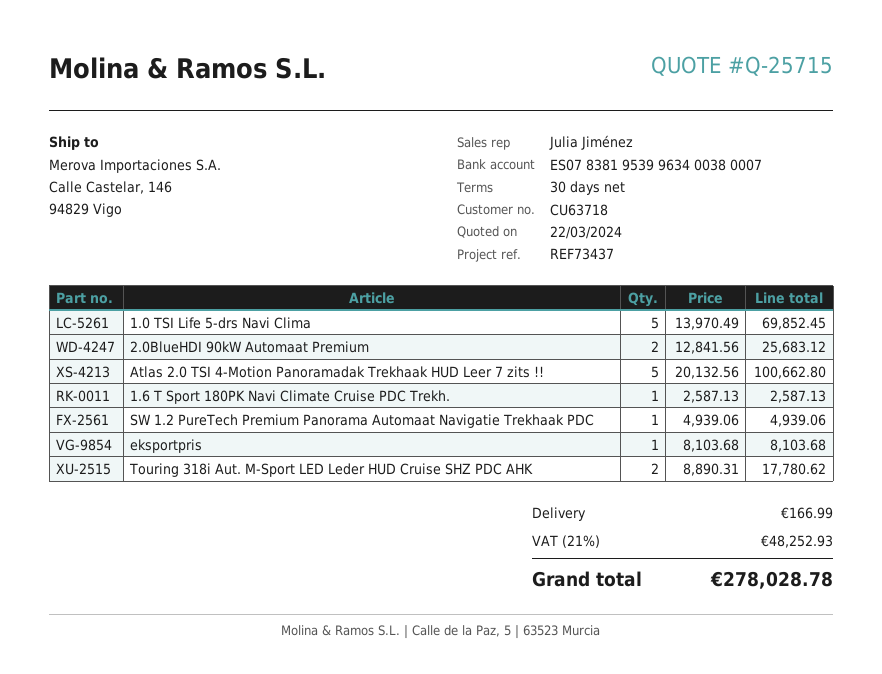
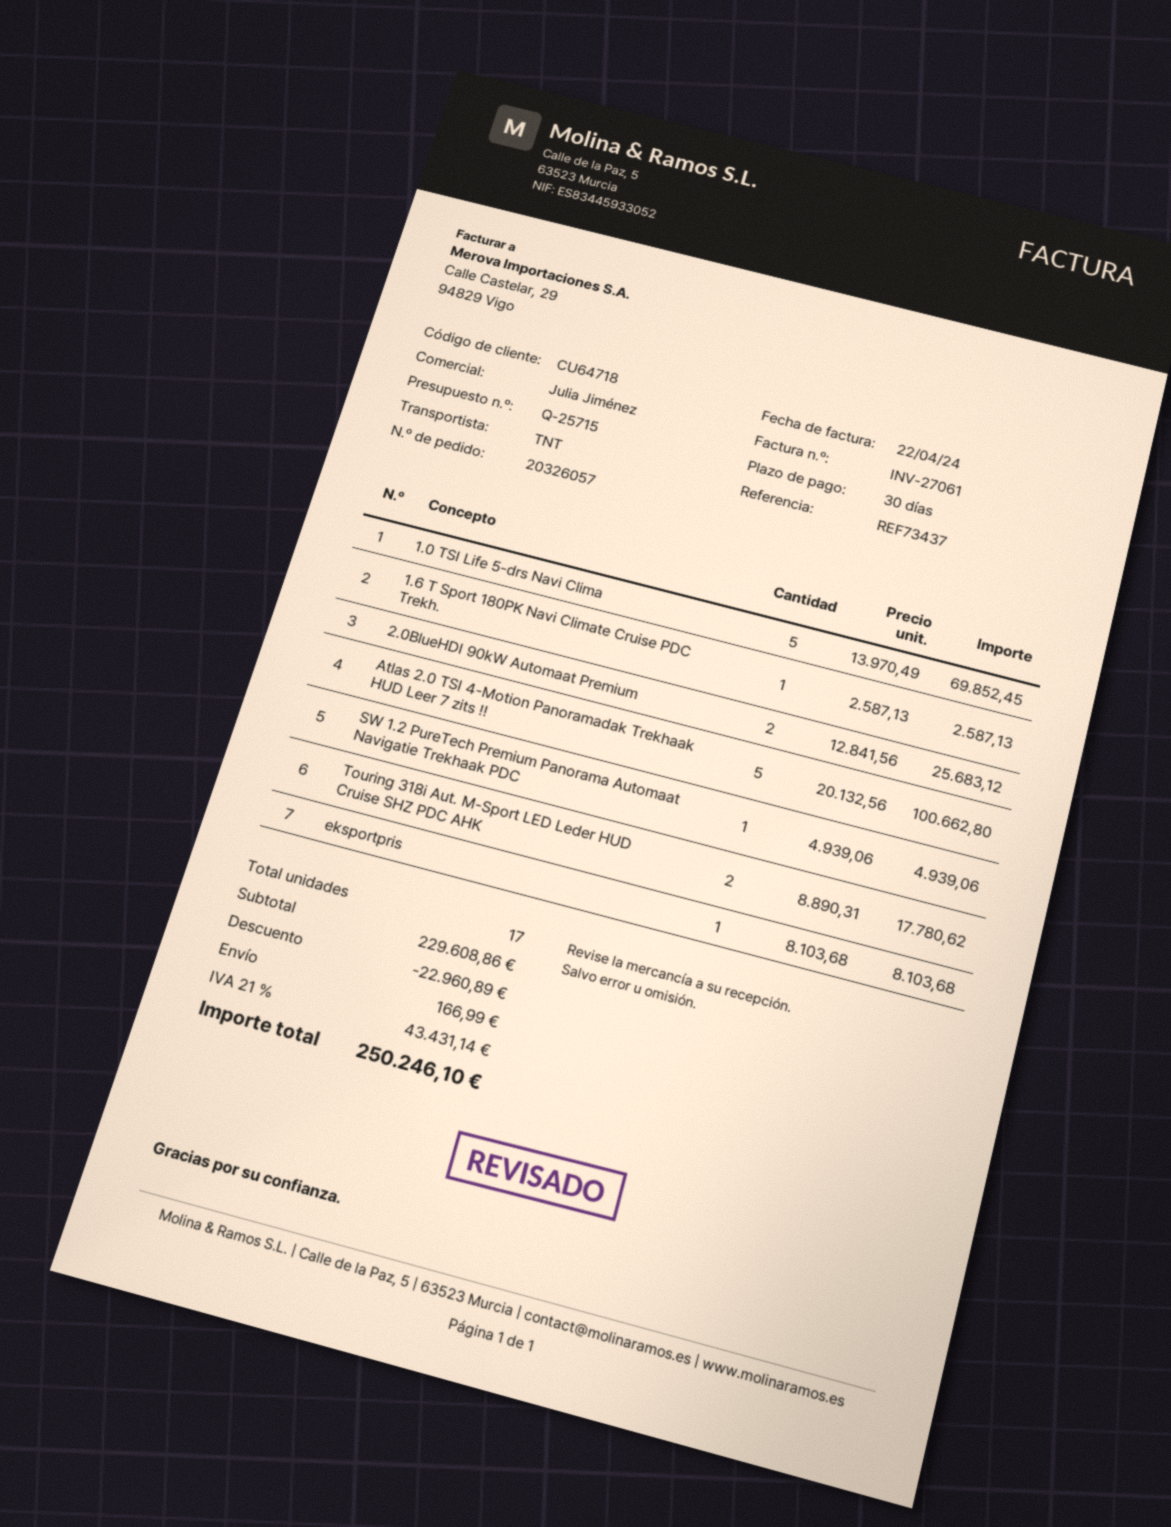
customer number: CU63718 -> CU64718
discount: none -> 22960.89
tax: 21% = 48252.93 -> 21% = 43431.14
total: 278028.78 -> 250246.10

